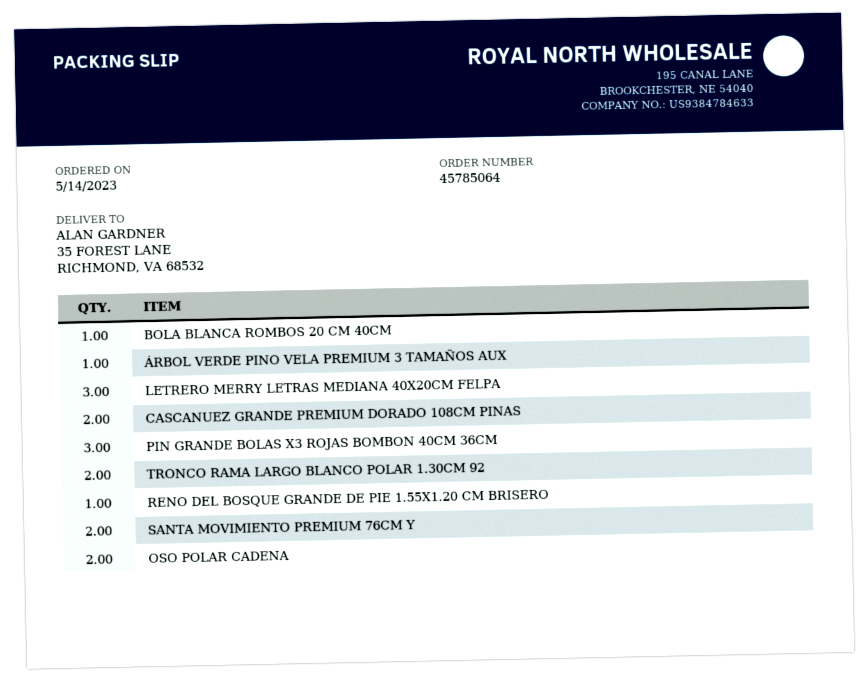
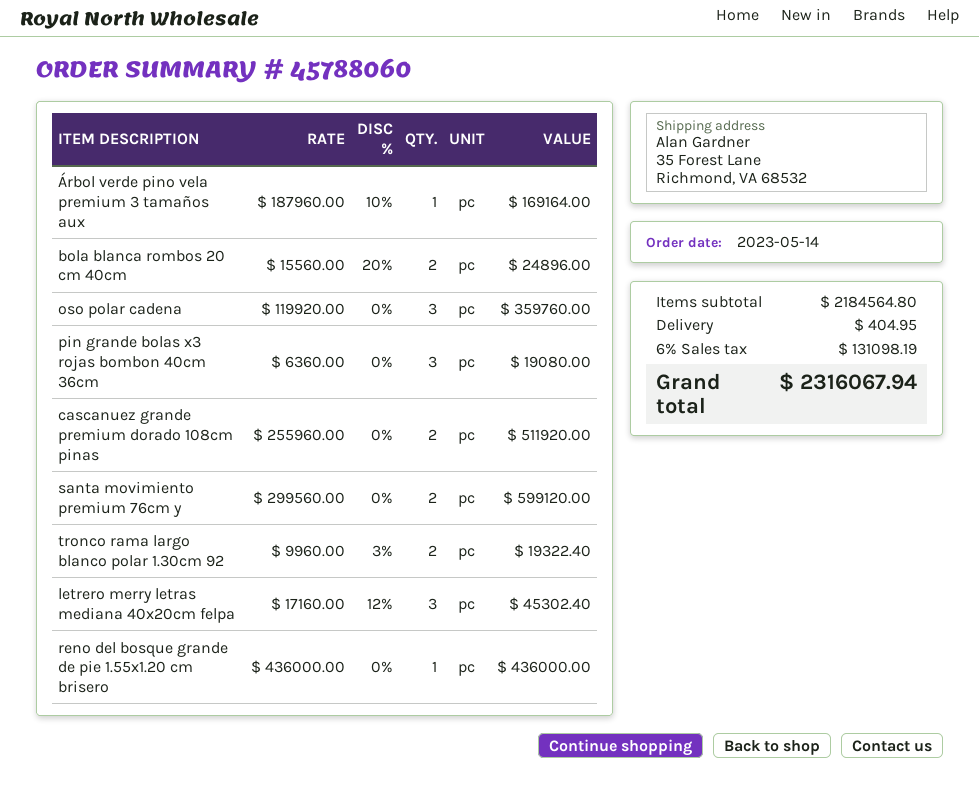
order number: 45785064 -> 45788060
BOLA BLANCA ROMBOS 20 CM 40CM: 1 -> 2
OSO POLAR CADENA: 2 -> 3

